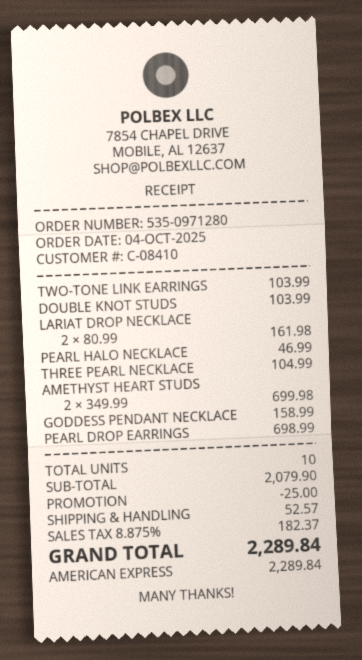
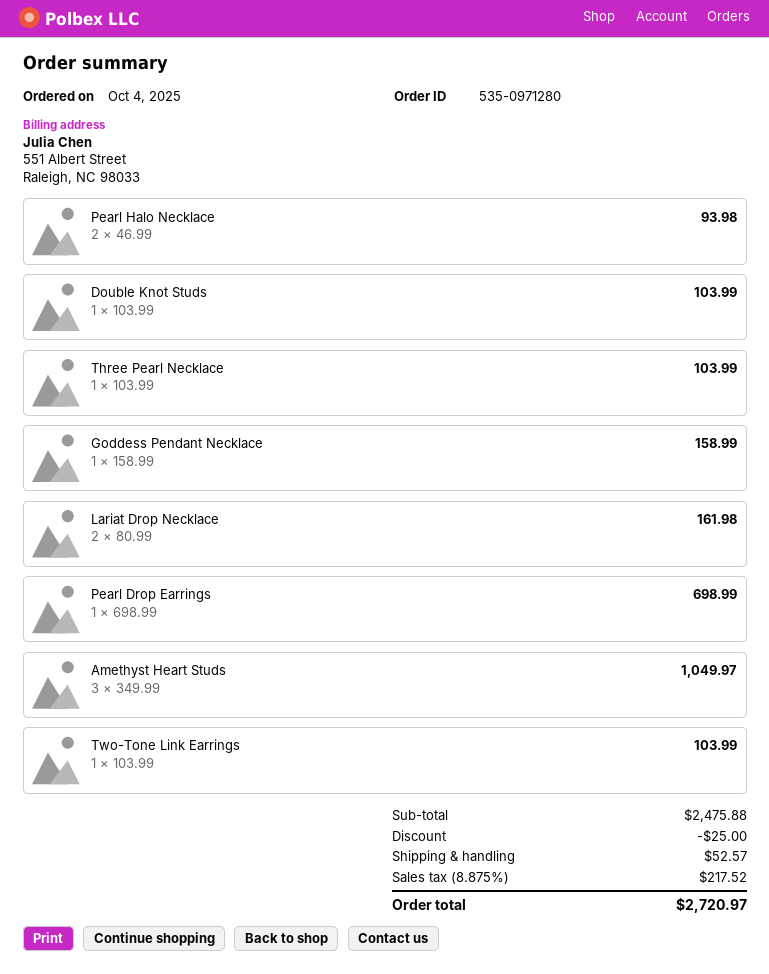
PEARL HALO NECKLACE: 1 x 46.99 = 46.99 -> 2 x 46.99 = 93.98
THREE PEARL NECKLACE: 1 x 104.99 = 104.99 -> 1 x 103.99 = 103.99
AMETHYST HEART STUDS: 2 x 349.99 = 699.98 -> 3 x 349.99 = 1049.97
subtotal: 2079.90 -> 2475.88
tax: 8.875% = 182.37 -> 8.875% = 217.52
total: 2289.84 -> 2720.97

